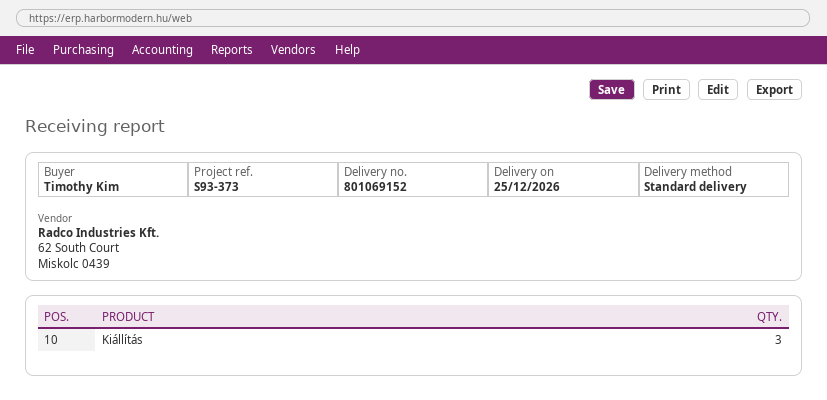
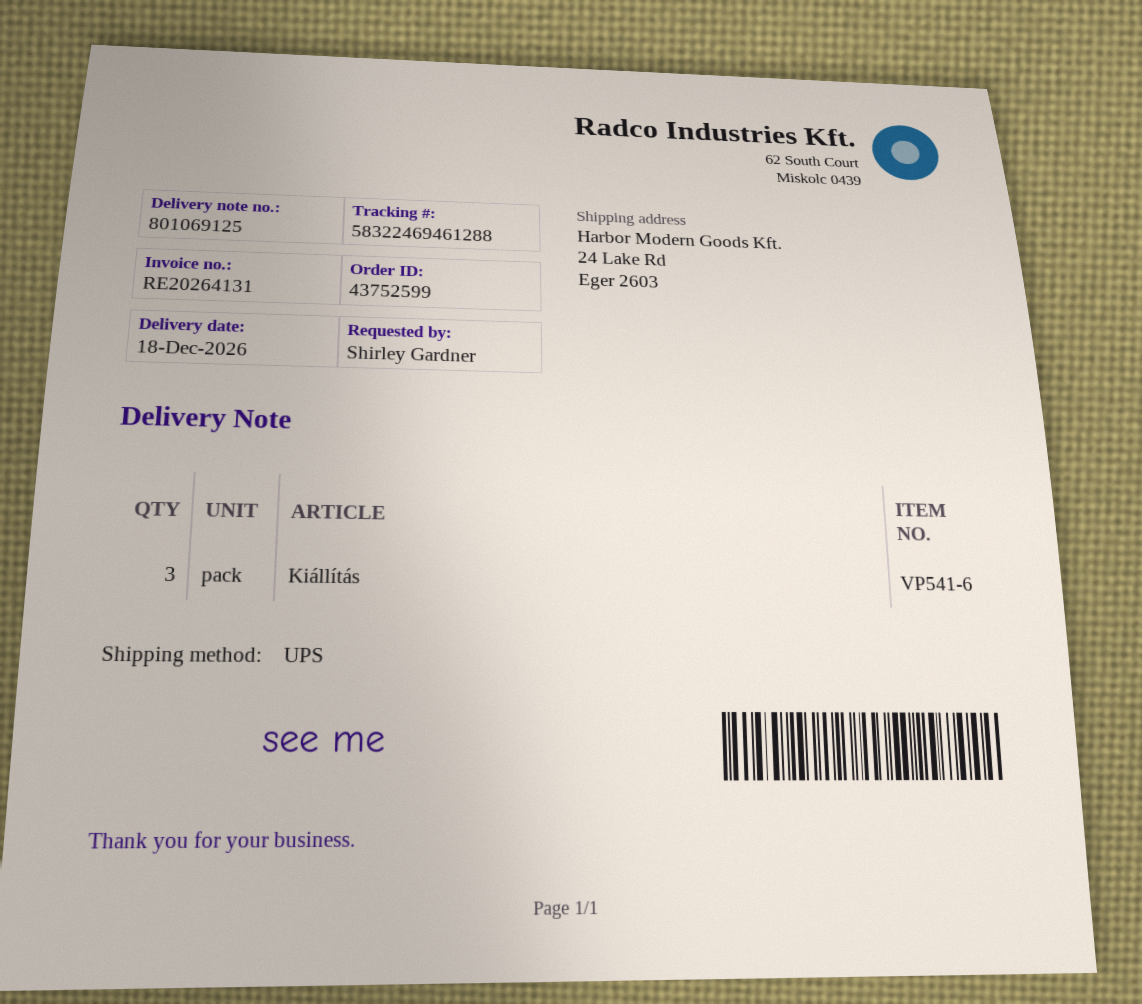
delivery note number: 801069152 -> 801069125
delivery date: 2026-12-25 -> 2026-12-18
ordered by: Timothy Kim -> Shirley Gardner
shipping method: standard -> UPS

